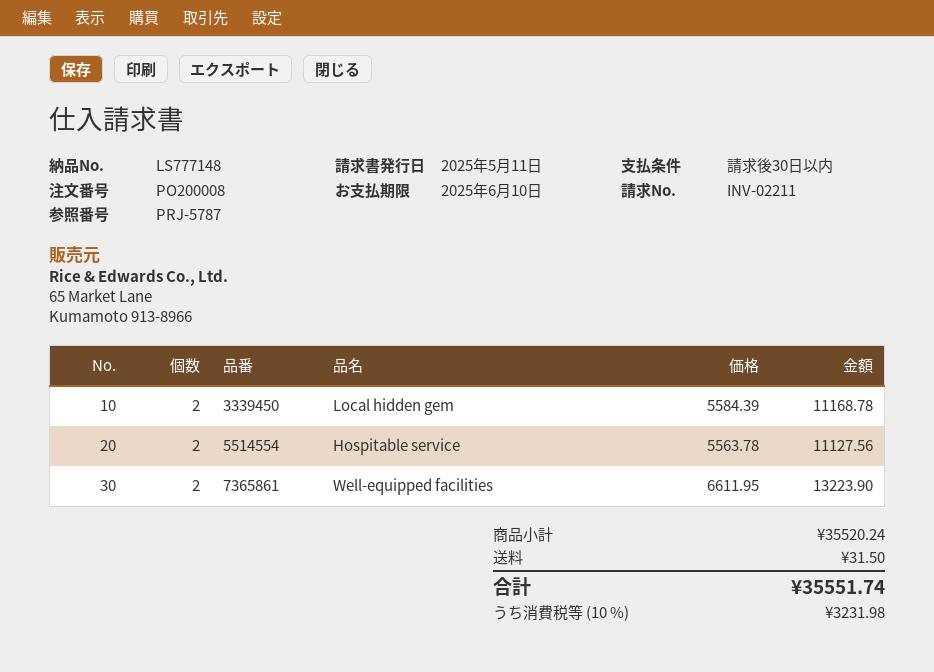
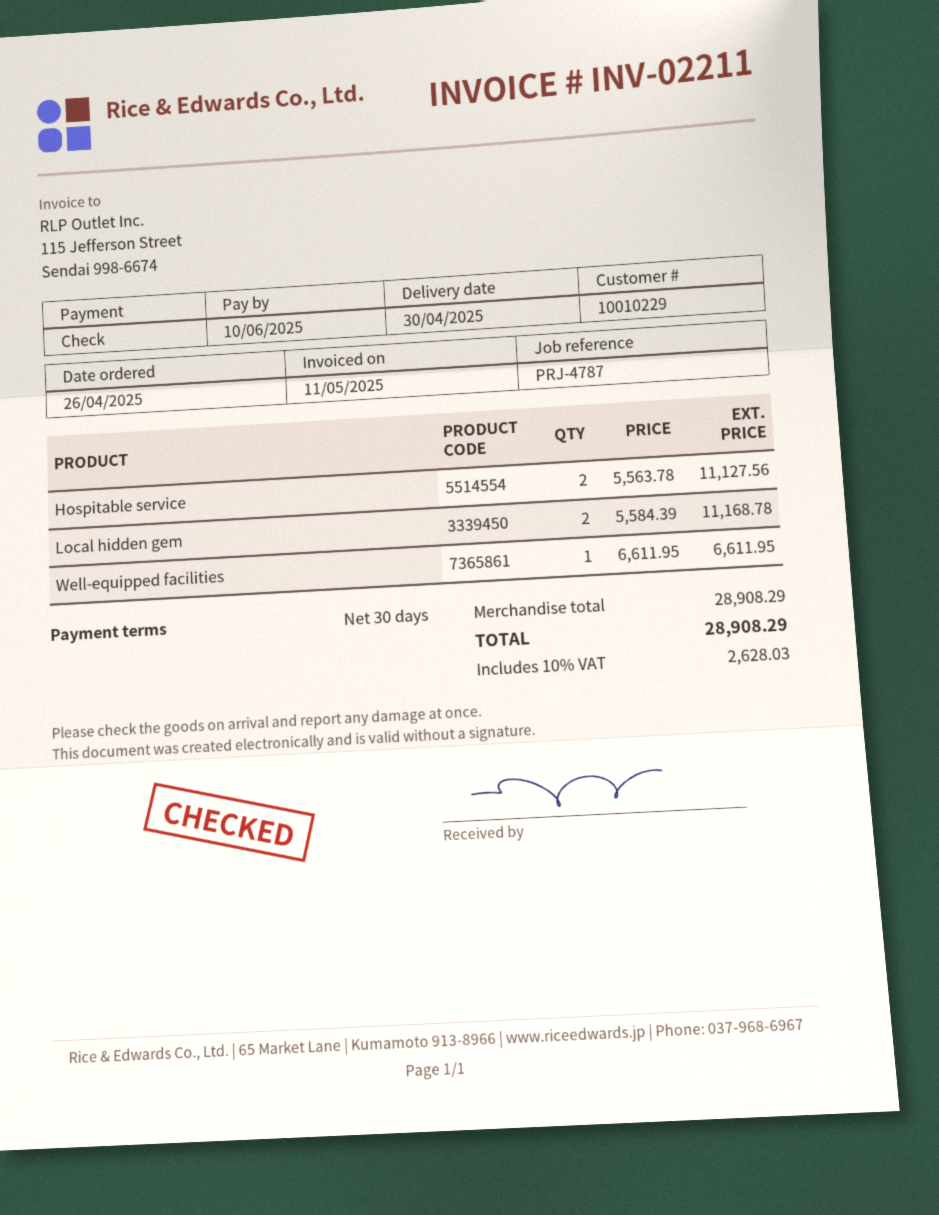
reference: PRJ-5787 -> PRJ-4787
Well-equipped facilities: 2 x 6611.95 = 13223.90 -> 1 x 6611.95 = 6611.95
subtotal: 35520.24 -> 28908.29
shipping: 31.50 -> none
tax: 10% = 3231.98 -> 10% = 2628.03
total: 35551.74 -> 28908.29

